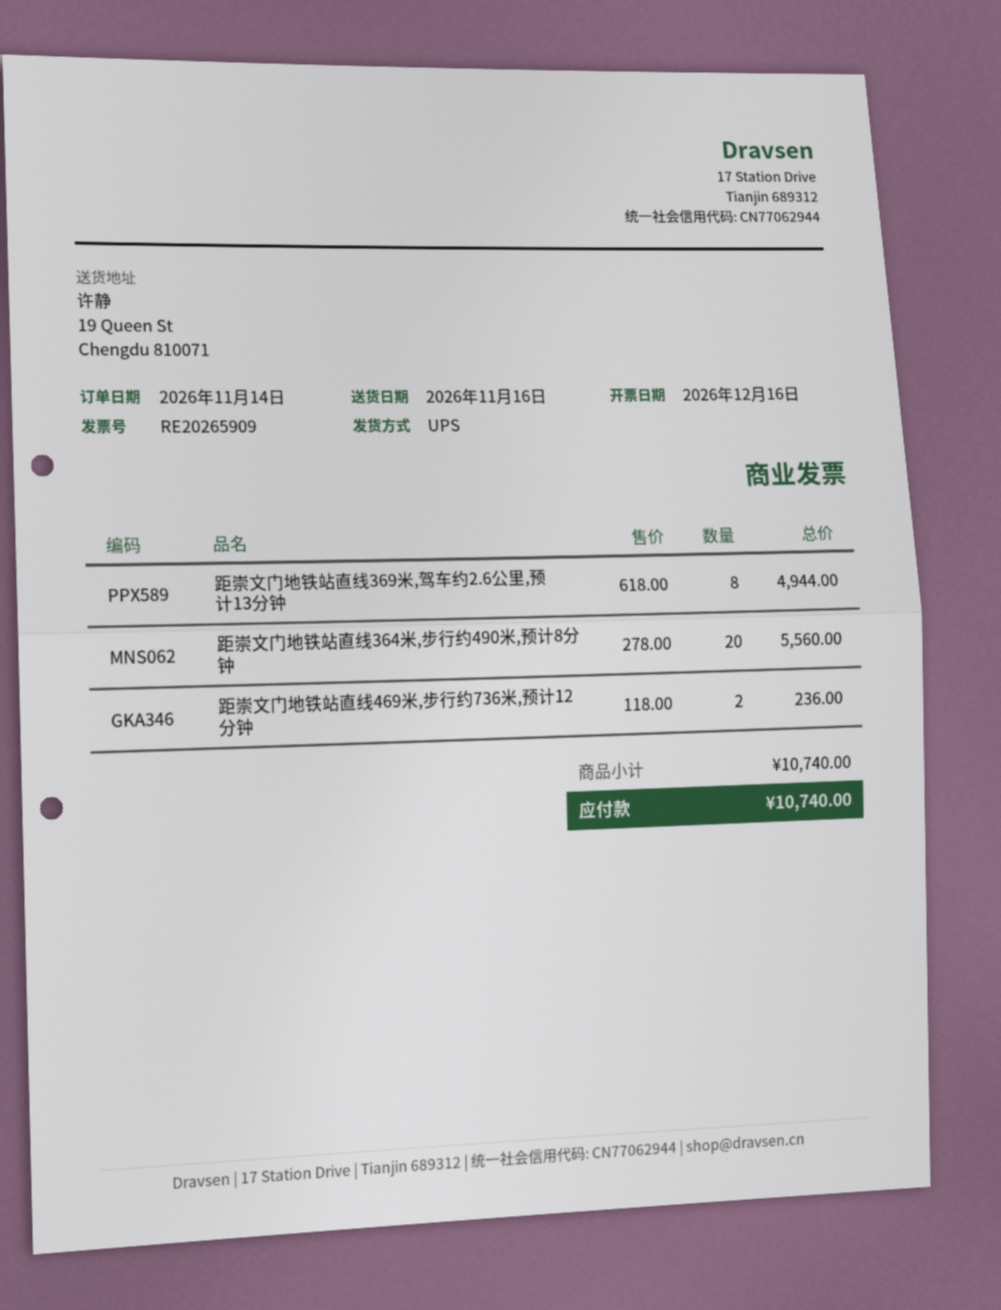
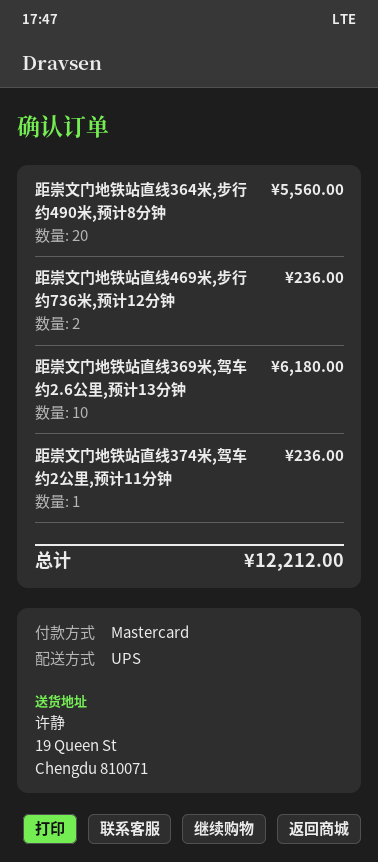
距崇文门地铁站直线369米,驾车约2.6公里,预计13分钟: 8 for 4944.00 -> 10 for 6180.00
距崇文门地铁站直线374米,驾车约2公里,预计11分钟: none -> 1 for 236.00
total: 10740.00 -> 12212.00

